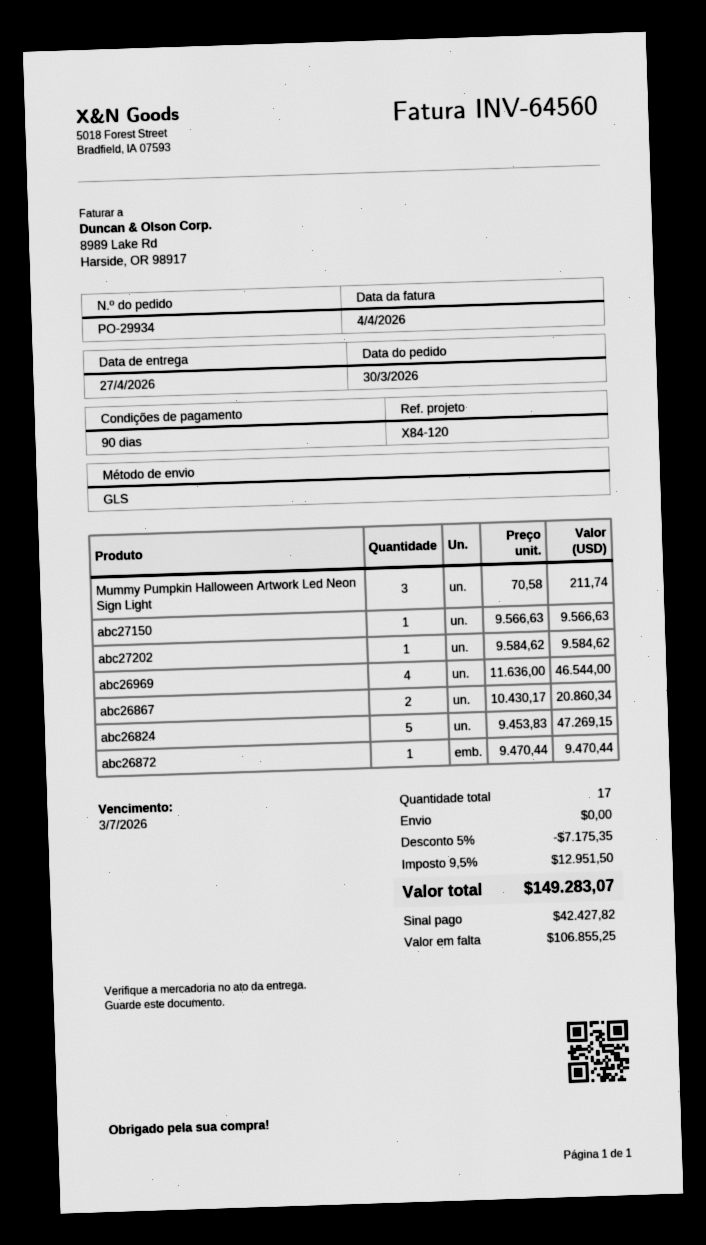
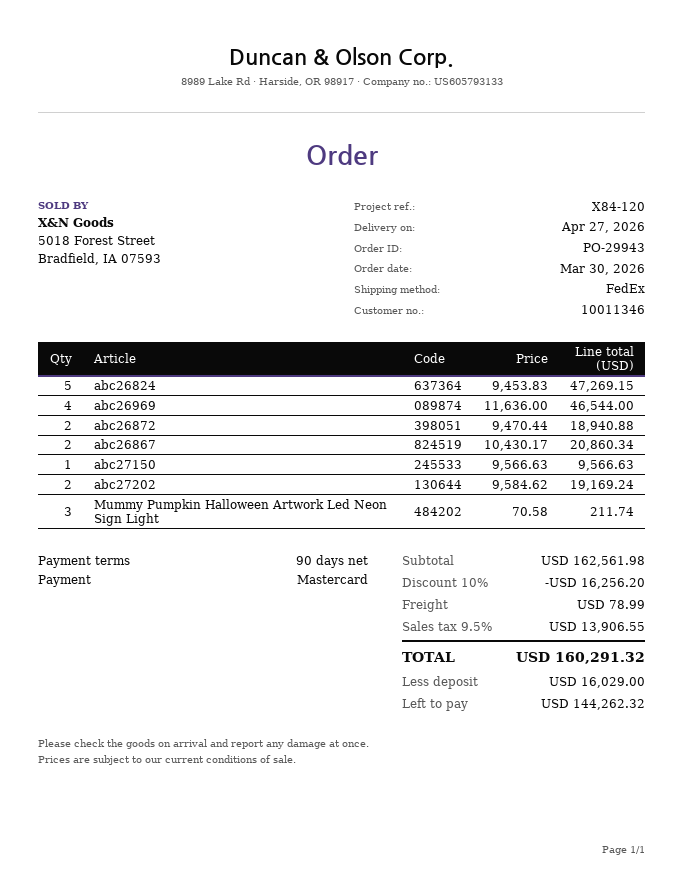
order number: PO-29934 -> PO-29943
shipping method: GLS -> FedEx
abc27202: 1 x 9584.62 = 9584.62 -> 2 x 9584.62 = 19169.24
abc26872: 1 x 9470.44 = 9470.44 -> 2 x 9470.44 = 18940.88
discount: 5% = 7175.35 -> 10% = 16256.20
shipping: 0.00 -> 78.99
tax: 9.5% = 12951.50 -> 9.5% = 13906.55
total: 149283.07 -> 160291.32
deposit: 42427.82 -> 16029.00
balance: 106855.25 -> 144262.32

